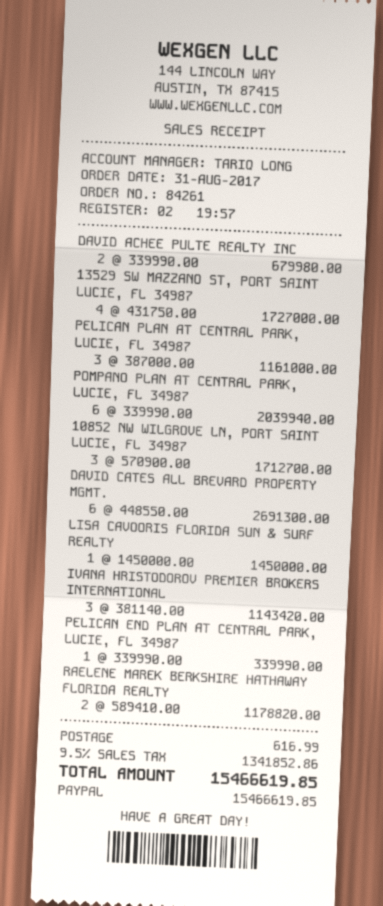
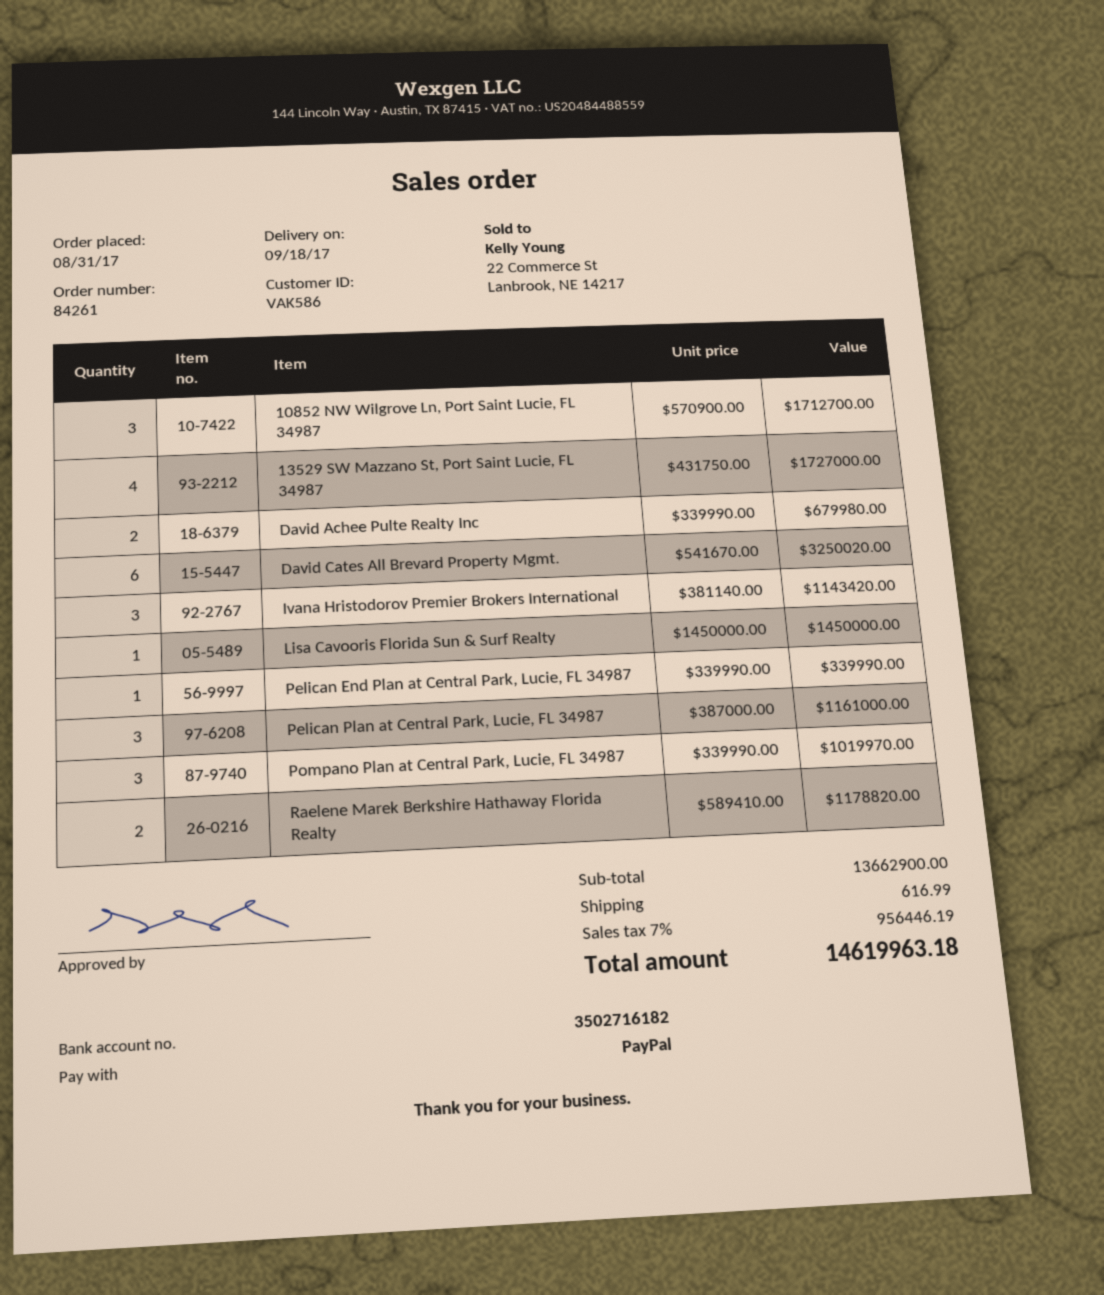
POMPANO PLAN AT CENTRAL PARK, LUCIE, FL 34987: 6 x 339990.00 = 2039940.00 -> 3 x 339990.00 = 1019970.00
DAVID CATES ALL BREVARD PROPERTY MGMT.: 6 x 448550.00 = 2691300.00 -> 6 x 541670.00 = 3250020.00
tax: 9.5% = 1341852.86 -> 7% = 956446.19
total: 15466619.85 -> 14619963.18

